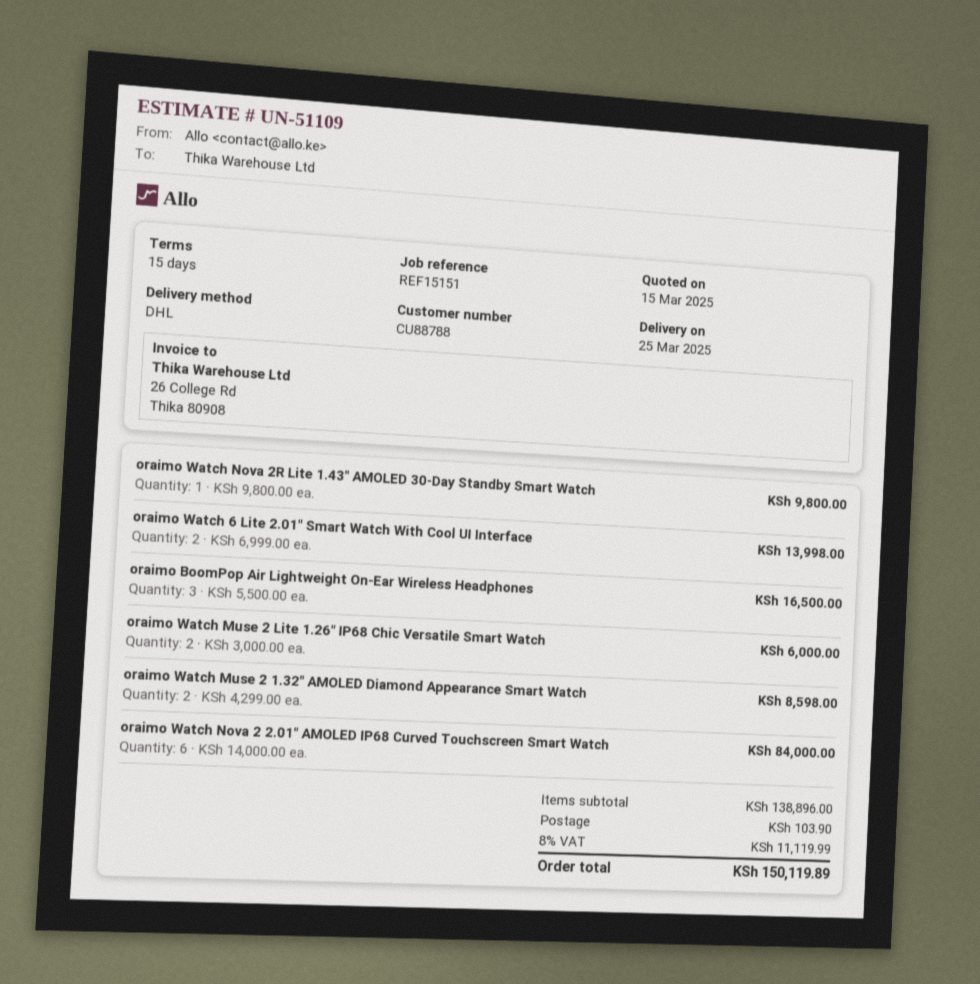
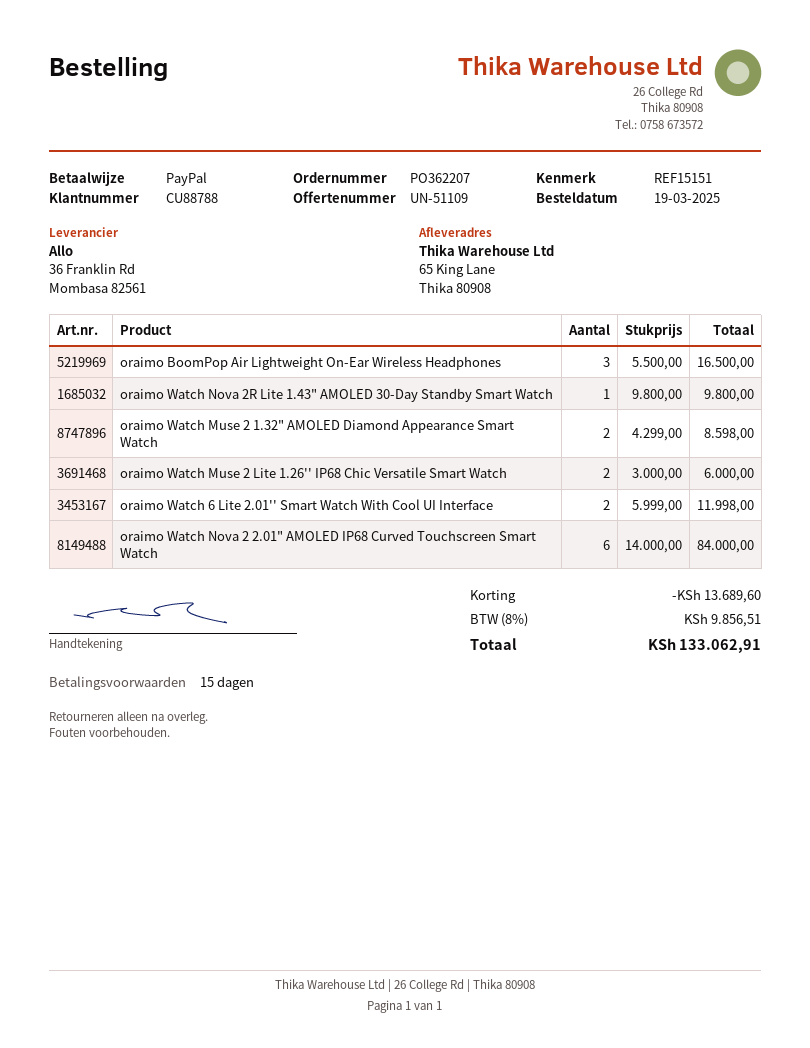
oraimo Watch 6 Lite 2.01'' Smart Watch With Cool UI Interface: 2 x 6999.00 = 13998.00 -> 2 x 5999.00 = 11998.00
discount: none -> 13689.60
shipping: 103.90 -> none
tax: 8% = 11119.99 -> 8% = 9856.51
total: 150119.89 -> 133062.91

